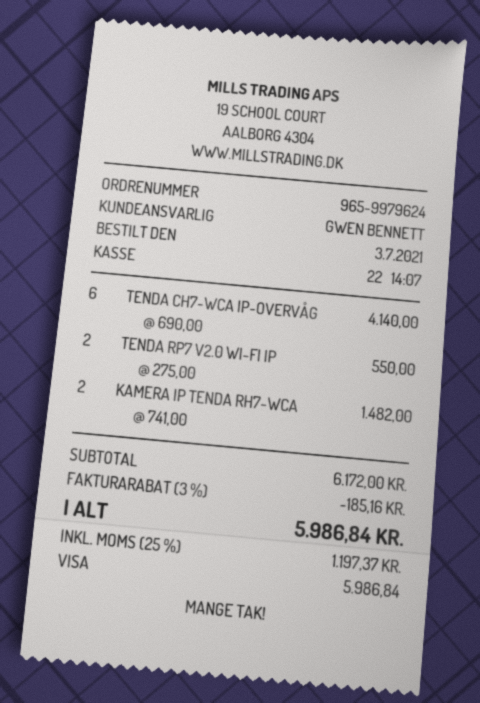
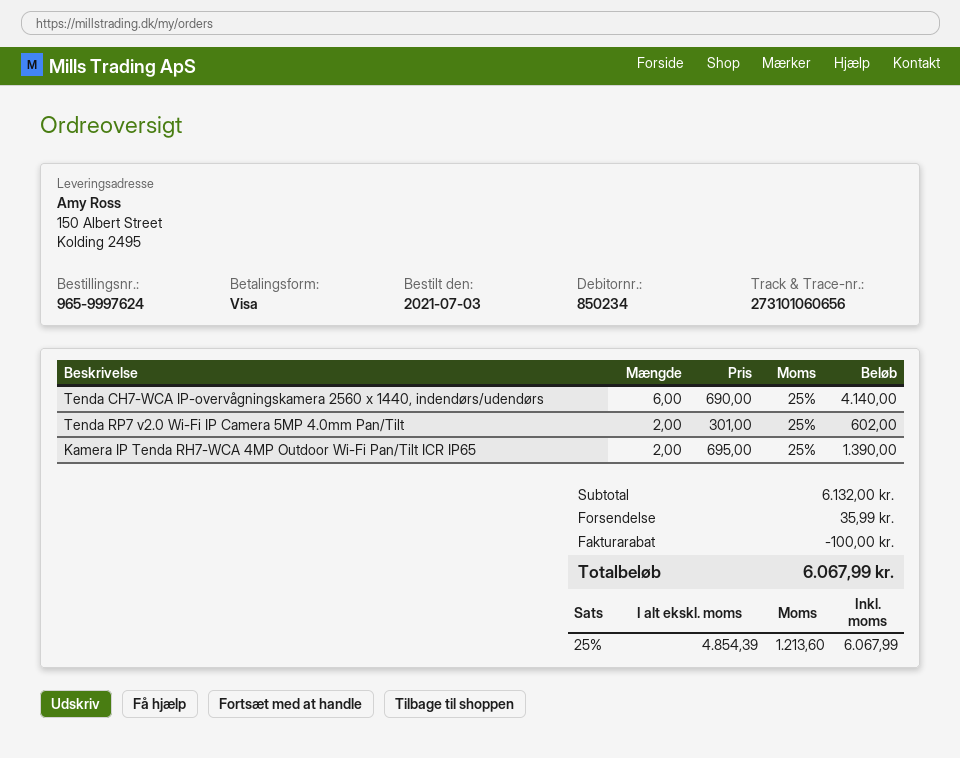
order number: 965-9979624 -> 965-9997624
TENDA RP7 V2.0 WI-FI IP: 2 x 275.00 = 550.00 -> 2 x 301.00 = 602.00
KAMERA IP TENDA RH7-WCA: 2 x 741.00 = 1482.00 -> 2 x 695.00 = 1390.00
subtotal: 6172.00 -> 6132.00
discount: 185.16 -> 100.00
shipping: none -> 35.99
tax: 25% = 1197.37 -> 25% = 1213.60
total: 5986.84 -> 6067.99

